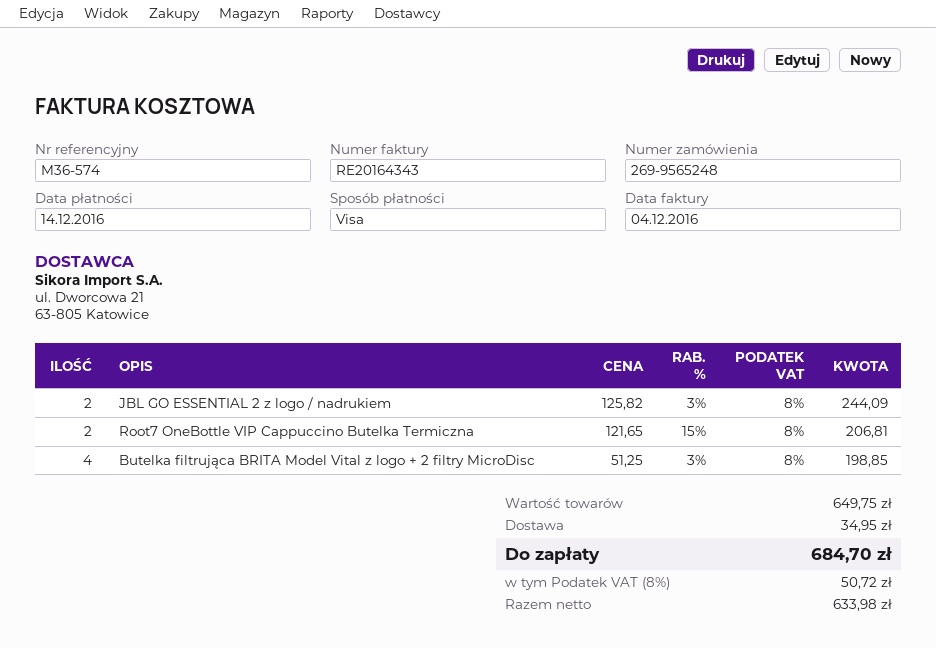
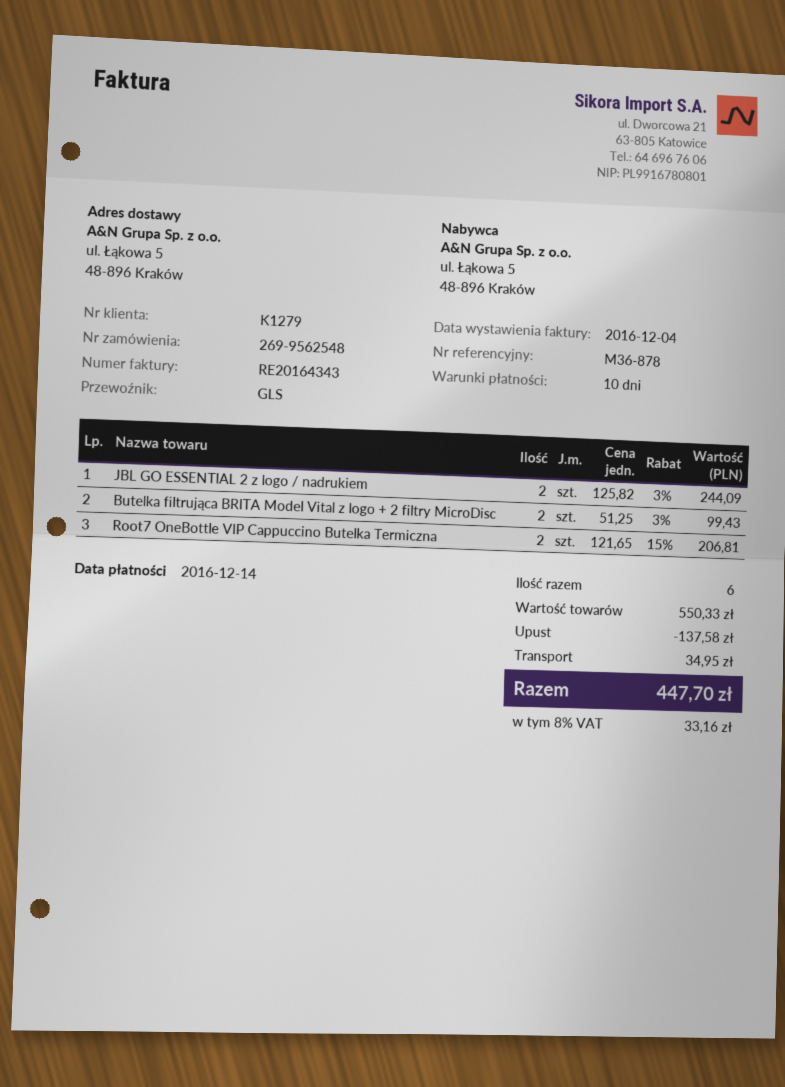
order number: 269-9565248 -> 269-9562548
reference: M36-574 -> M36-878
Butelka filtrująca BRITA Model Vital z logo + 2 filtry MicroDisc: 4 x 51.25 - 3% = 198.85 -> 2 x 51.25 - 3% = 99.43
subtotal: 649.75 -> 550.33
discount: none -> 137.58
tax: 8% = 50.72 -> 8% = 33.16
total: 684.70 -> 447.70

